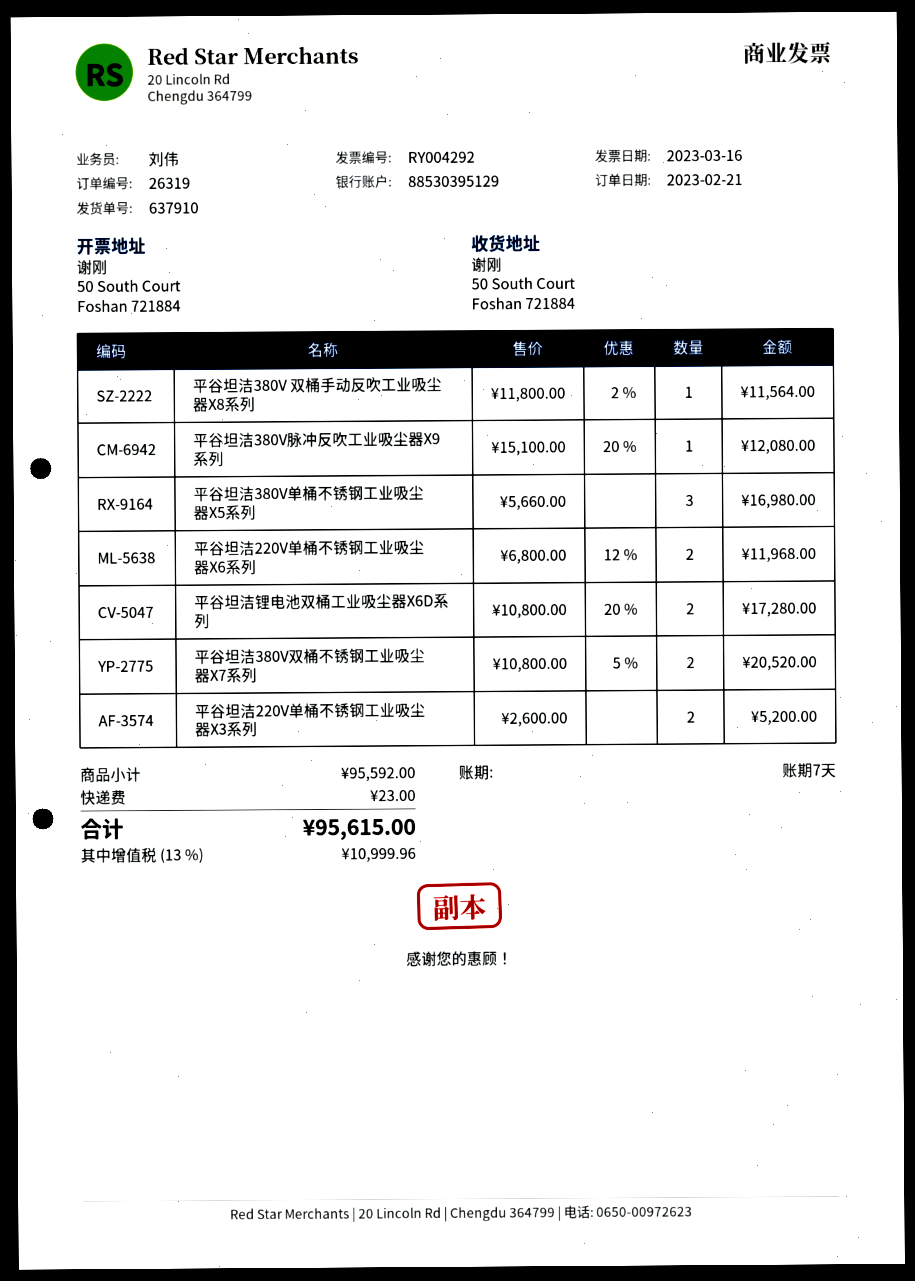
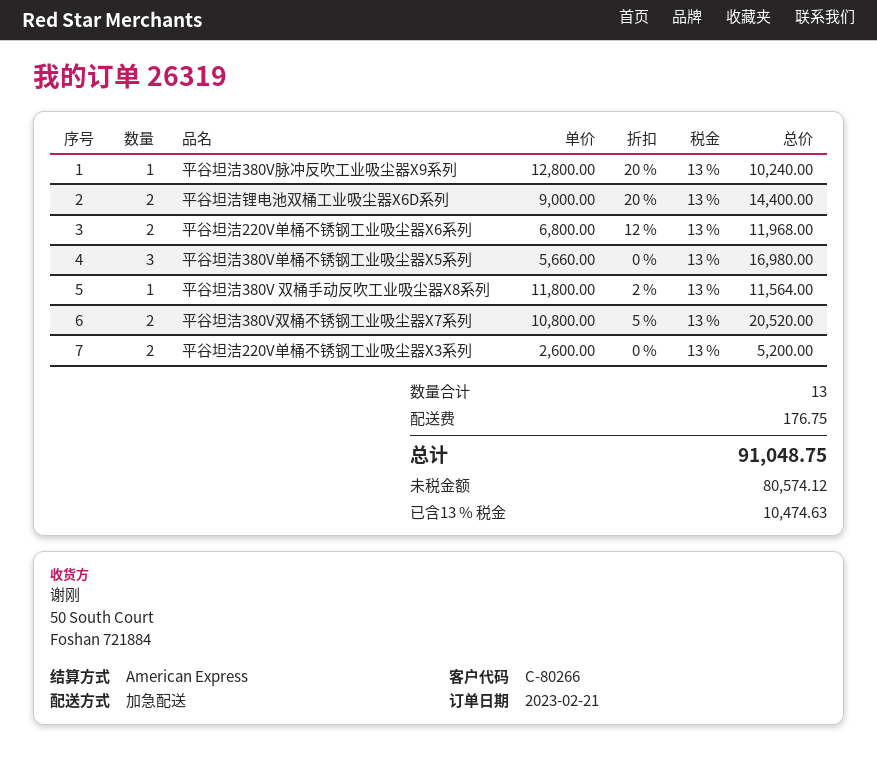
平谷坦洁380V脉冲反吹工业吸尘器X9系列: 1 x 15100.00 - 20% = 12080.00 -> 1 x 12800.00 - 20% = 10240.00
平谷坦洁锂电池双桶工业吸尘器X6D系列: 2 x 10800.00 - 20% = 17280.00 -> 2 x 9000.00 - 20% = 14400.00
shipping: 23.00 -> 176.75
tax: 13% = 10999.96 -> 13% = 10474.63
total: 95615.00 -> 91048.75

